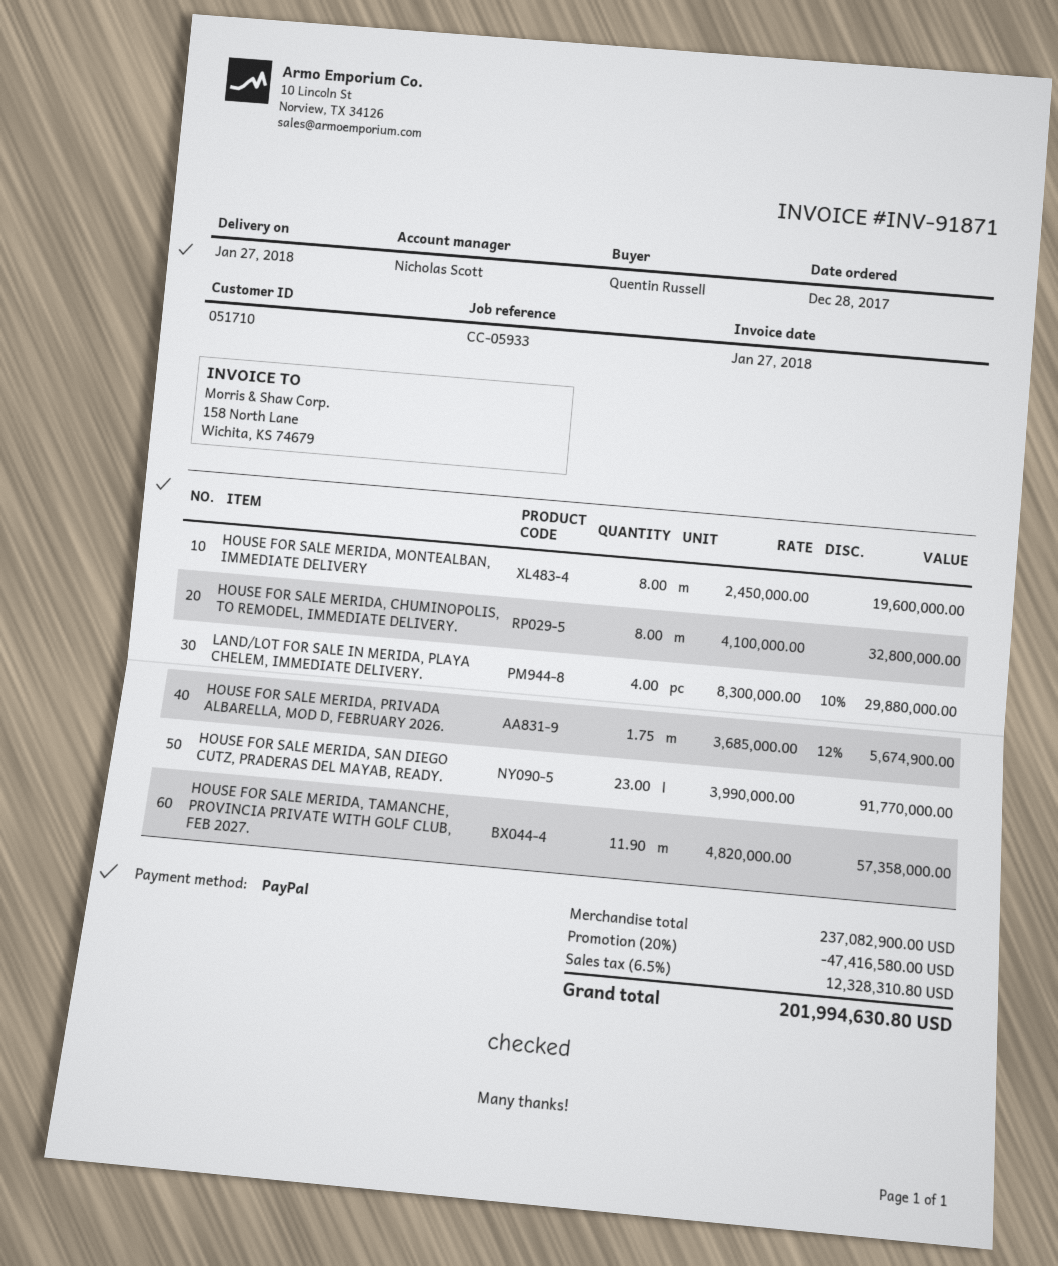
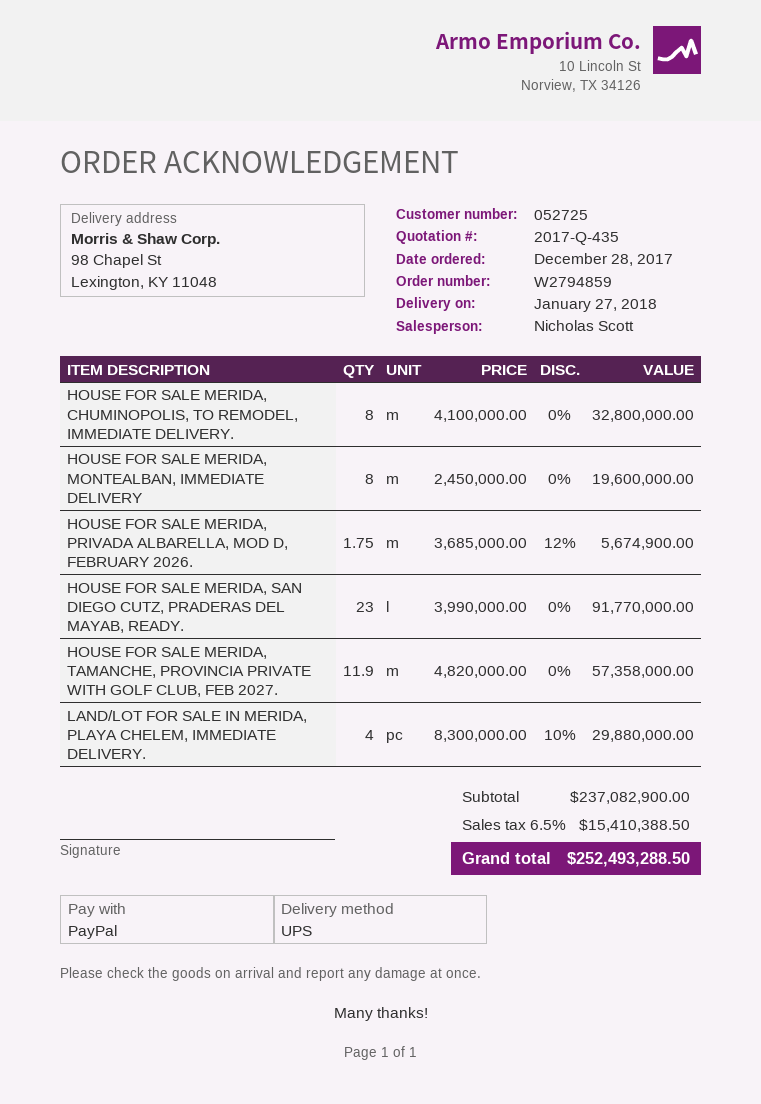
customer number: 051710 -> 052725
discount: 20% = 47416580.00 -> none
tax: 6.5% = 12328310.80 -> 6.5% = 15410388.50
total: 201994630.80 -> 252493288.50

